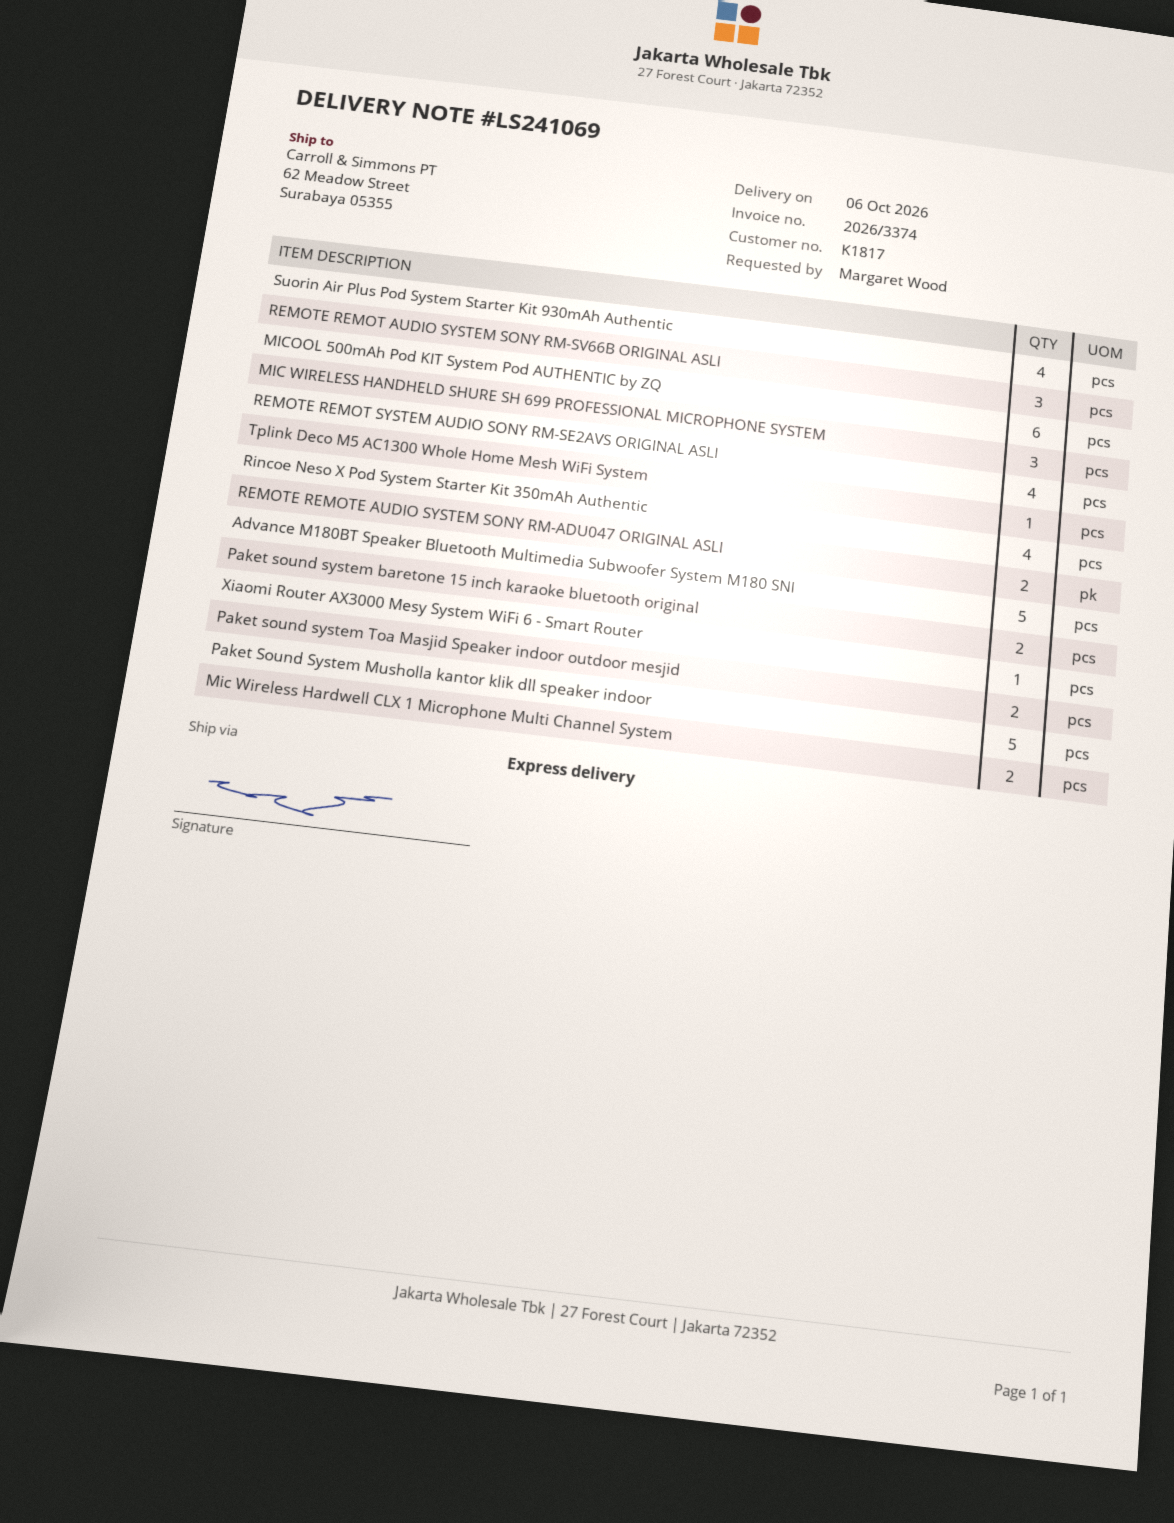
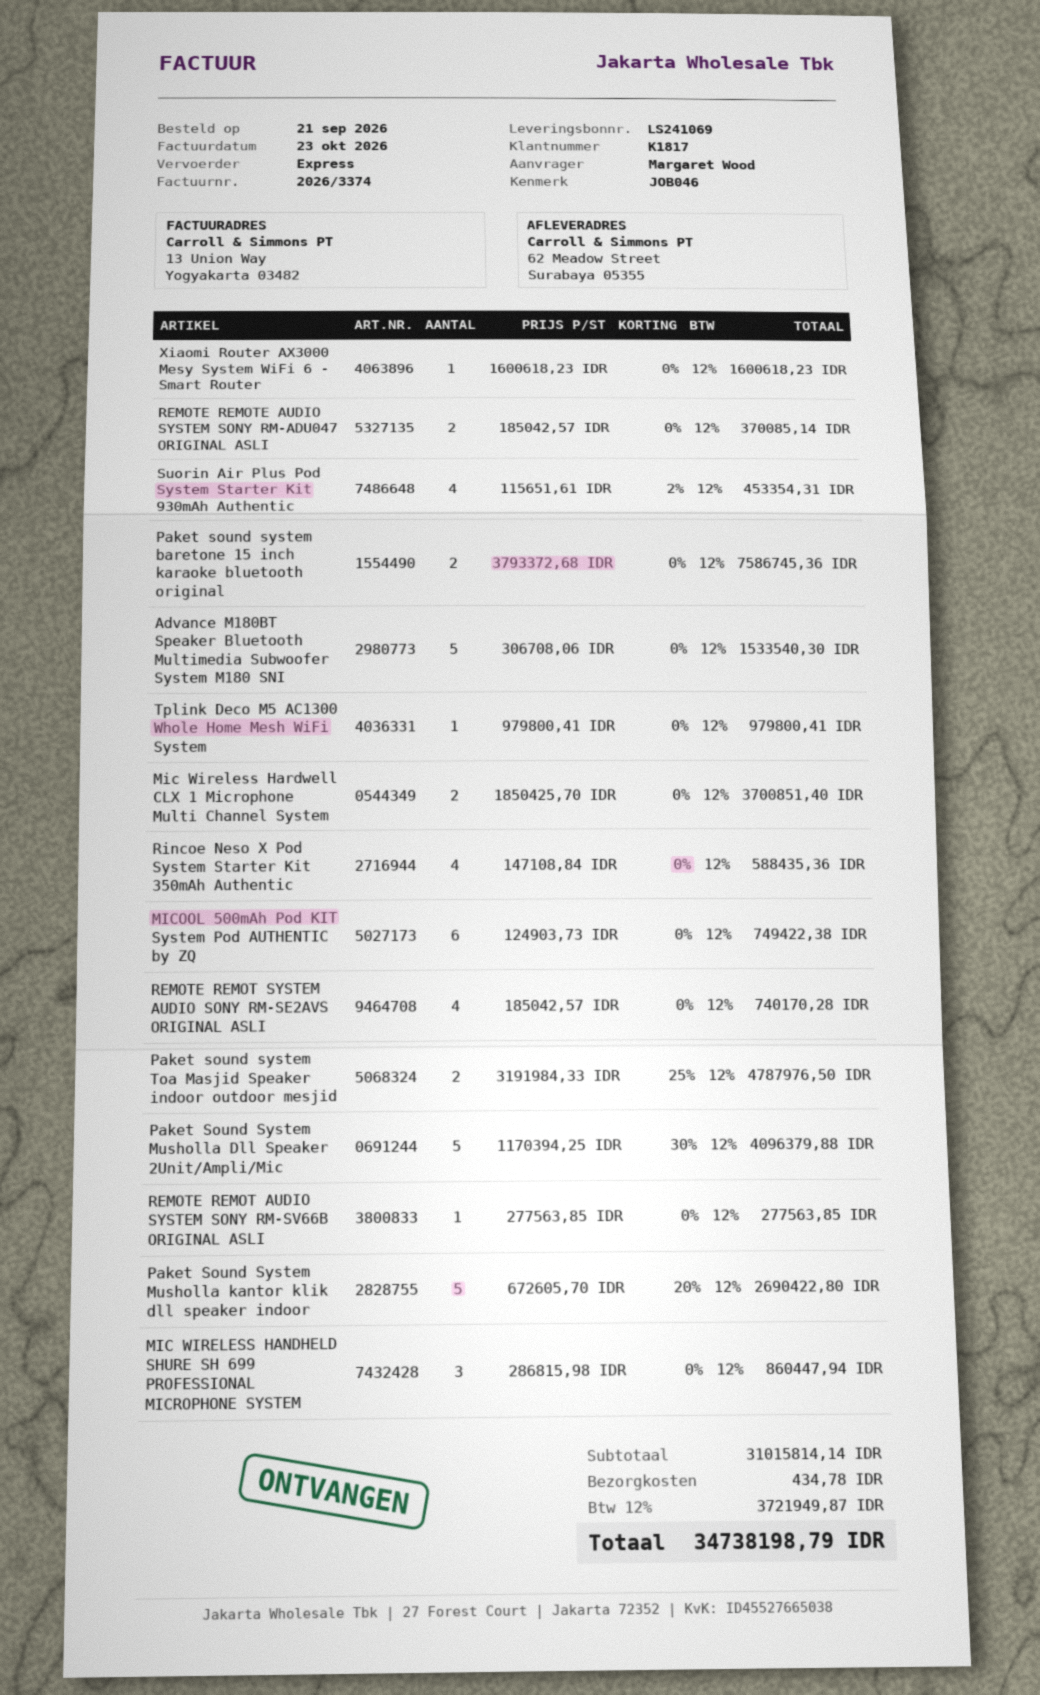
REMOTE REMOT AUDIO SYSTEM SONY RM-SV66B ORIGINAL ASLI: 3 -> 1
Paket Sound System Musholla Dll Speaker 2Unit/Ampli/Mic: none -> 5

